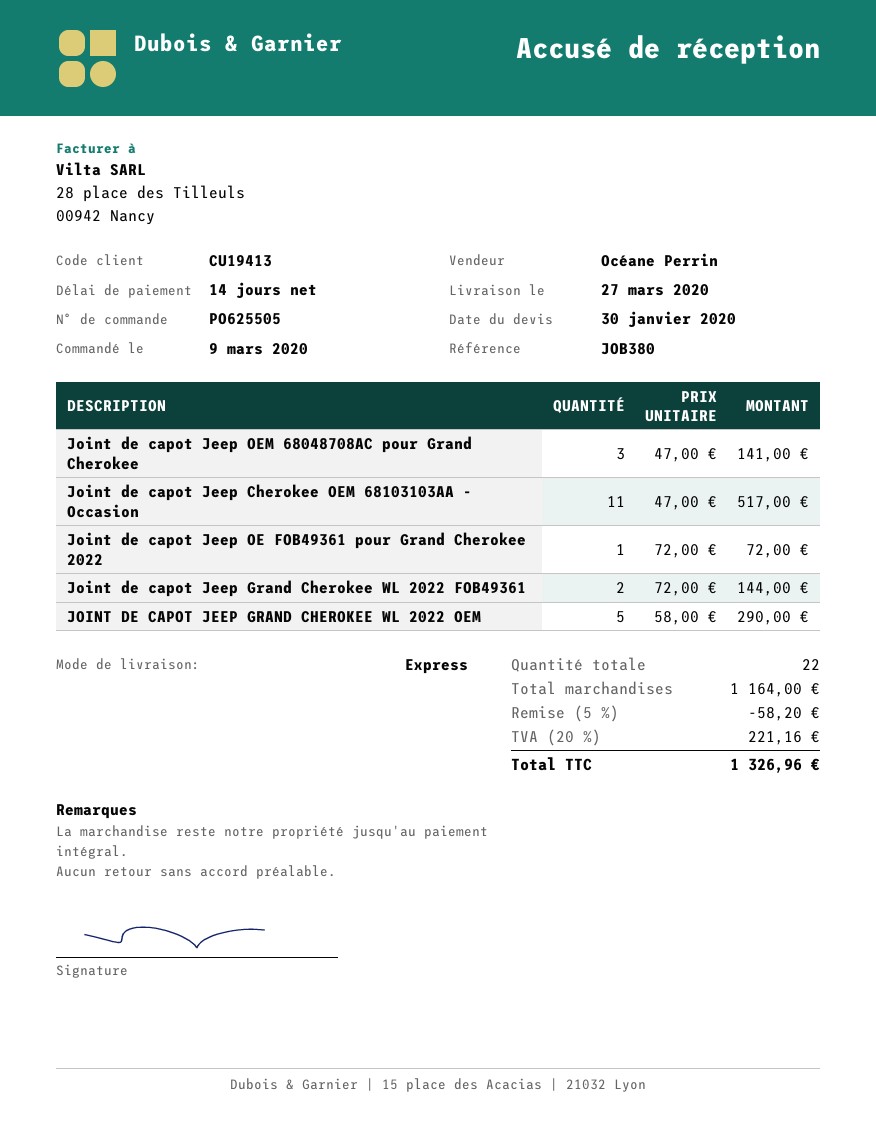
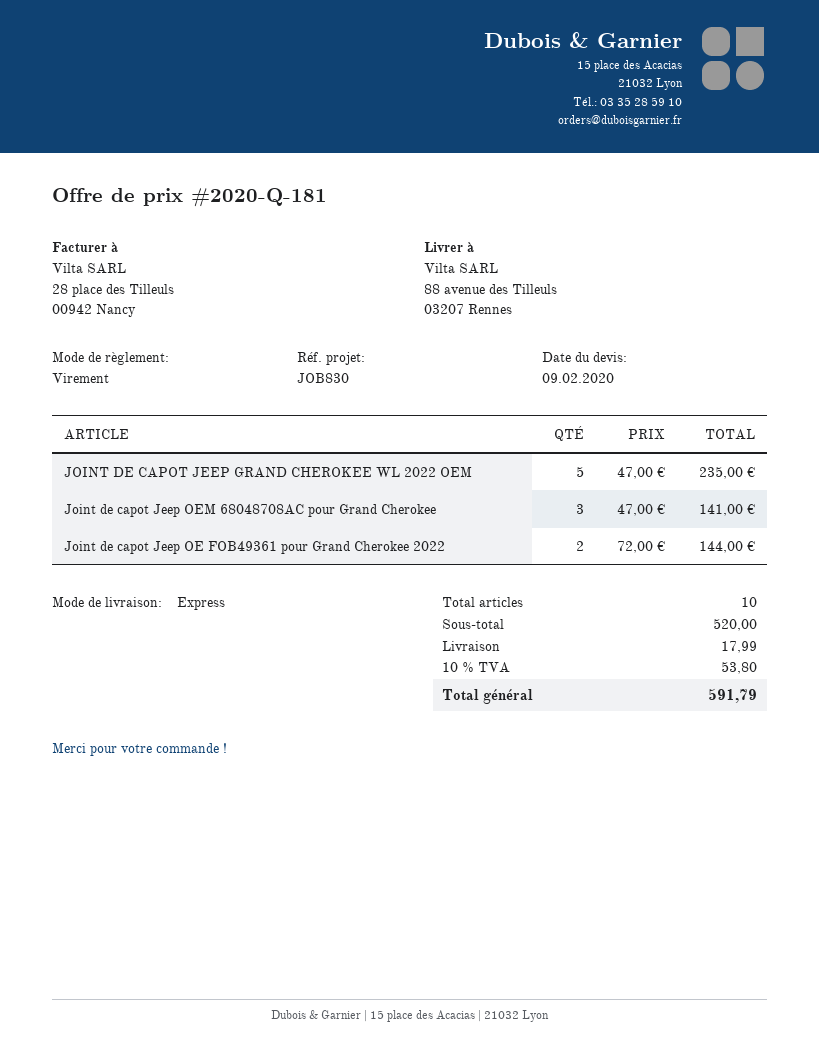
quote date: 2020-01-30 -> 2020-02-09
reference: JOB380 -> JOB830
Joint de capot Jeep Cherokee OEM 68103103AA - Occasion: 11 x 47.00 = 517.00 -> none
Joint de capot Jeep OE FOB49361 pour Grand Cherokee 2022: 1 x 72.00 = 72.00 -> 2 x 72.00 = 144.00
Joint de capot Jeep Grand Cherokee WL 2022 FOB49361: 2 x 72.00 = 144.00 -> none
JOINT DE CAPOT JEEP GRAND CHEROKEE WL 2022 OEM: 5 x 58.00 = 290.00 -> 5 x 47.00 = 235.00
total quantity: 22 -> 10
subtotal: 1164.00 -> 520.00
discount: 5% = 58.20 -> none
shipping: none -> 17.99
tax: 20% = 221.16 -> 10% = 53.80
total: 1326.96 -> 591.79

